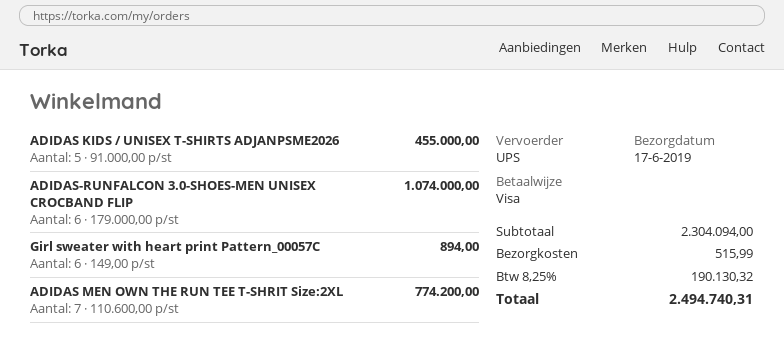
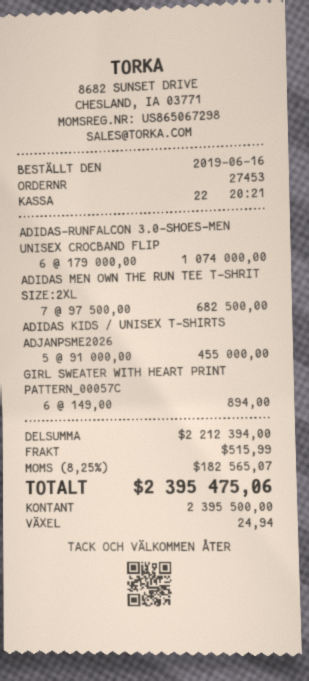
payment method: Visa -> cash
ADIDAS MEN OWN THE RUN TEE T-SHRIT Size:2XL: 7 x 110600.00 = 774200.00 -> 7 x 97500.00 = 682500.00
subtotal: 2304094.00 -> 2212394.00
tax: 8.25% = 190130.32 -> 8.25% = 182565.07
total: 2494740.31 -> 2395475.06

